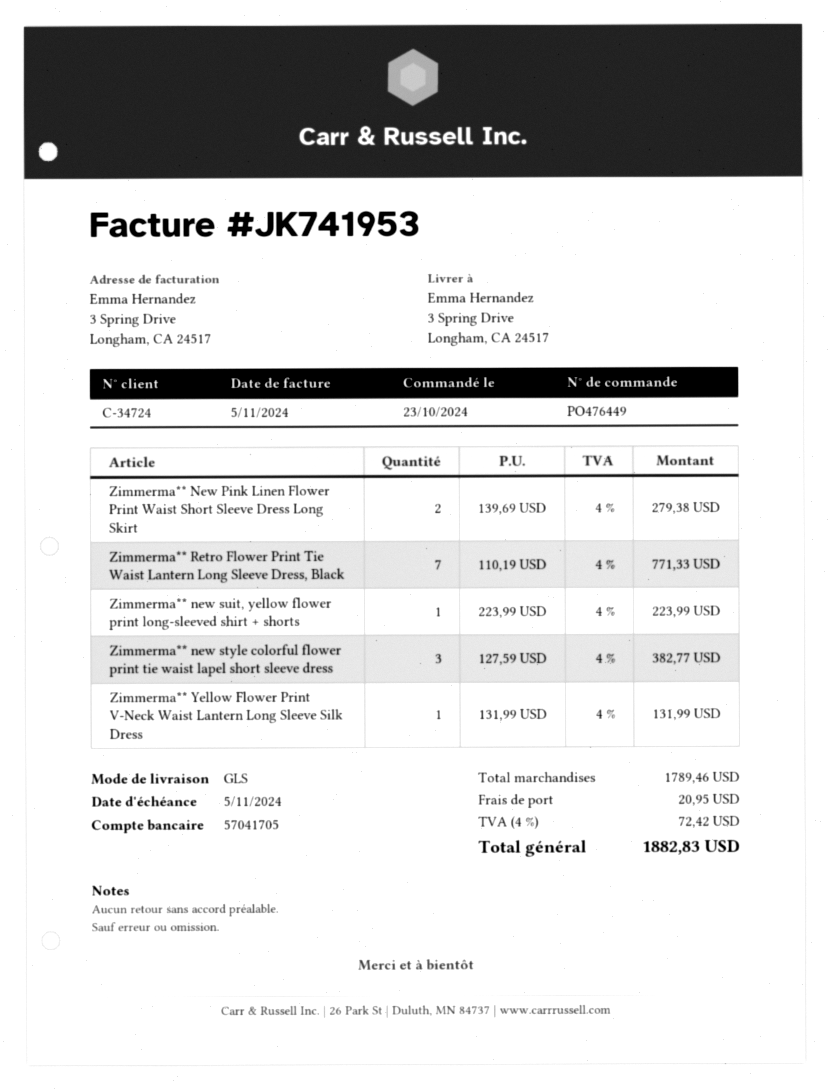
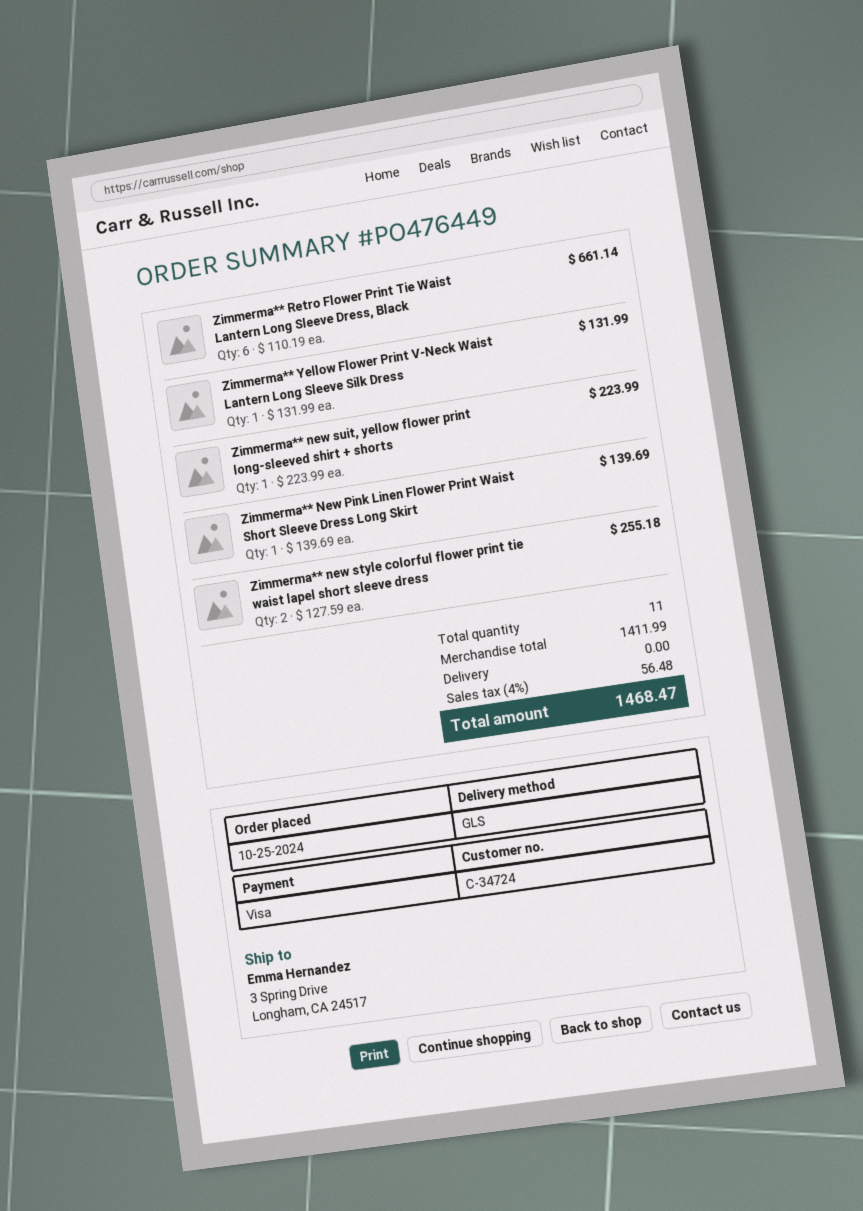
order date: 2024-10-23 -> 2024-10-25
Zimmerma** New Pink Linen Flower Print Waist Short Sleeve Dress Long Skirt: 2 x 139.69 = 279.38 -> 1 x 139.69 = 139.69
Zimmerma** Retro Flower Print Tie Waist Lantern Long Sleeve Dress, Black: 7 x 110.19 = 771.33 -> 6 x 110.19 = 661.14
Zimmerma** new style colorful flower print tie waist lapel short sleeve dress: 3 x 127.59 = 382.77 -> 2 x 127.59 = 255.18
subtotal: 1789.46 -> 1411.99
shipping: 20.95 -> 0.00
tax: 4% = 72.42 -> 4% = 56.48
total: 1882.83 -> 1468.47

